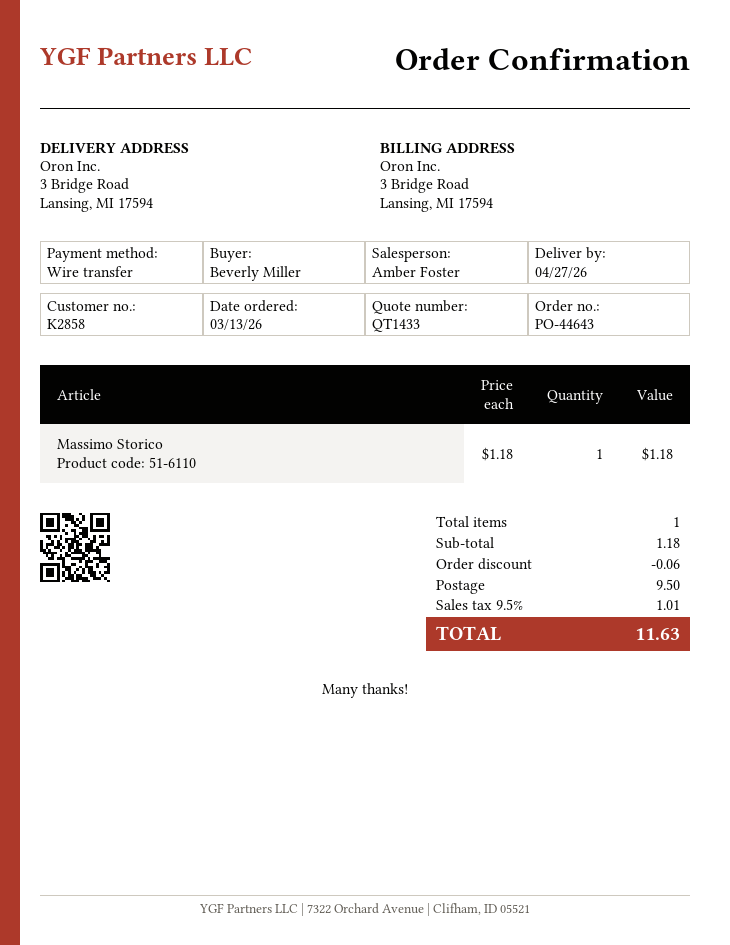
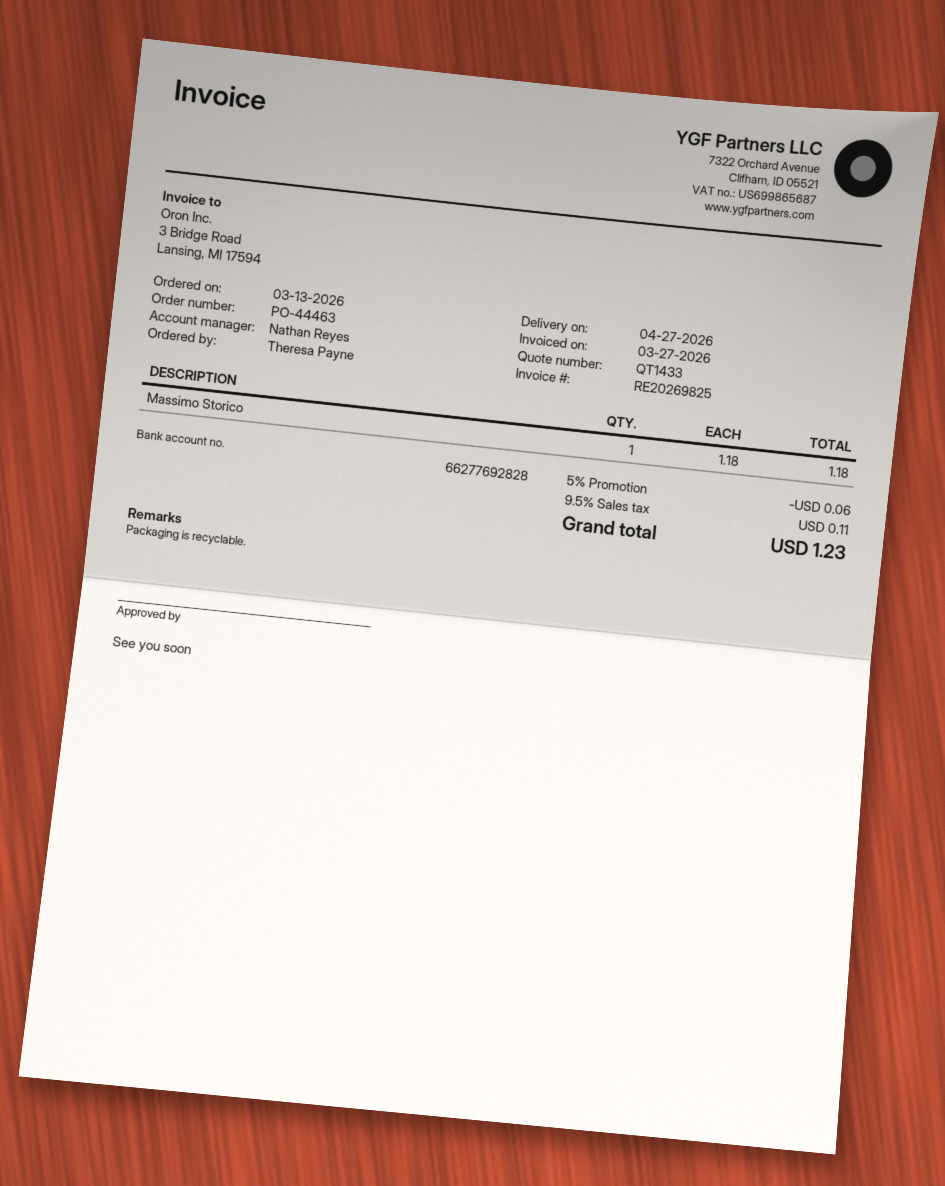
order number: PO-44643 -> PO-44463
ordered by: Beverly Miller -> Theresa Payne
sales rep: Amber Foster -> Nathan Reyes
shipping: 9.50 -> none
tax: 9.5% = 1.01 -> 9.5% = 0.11
total: 11.63 -> 1.23

